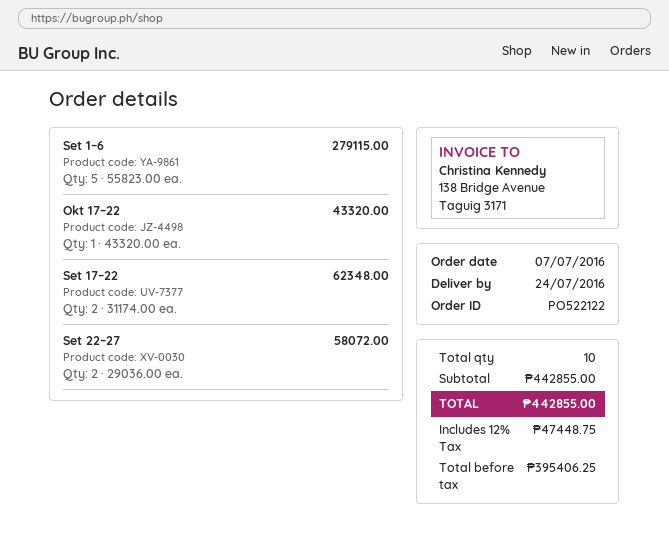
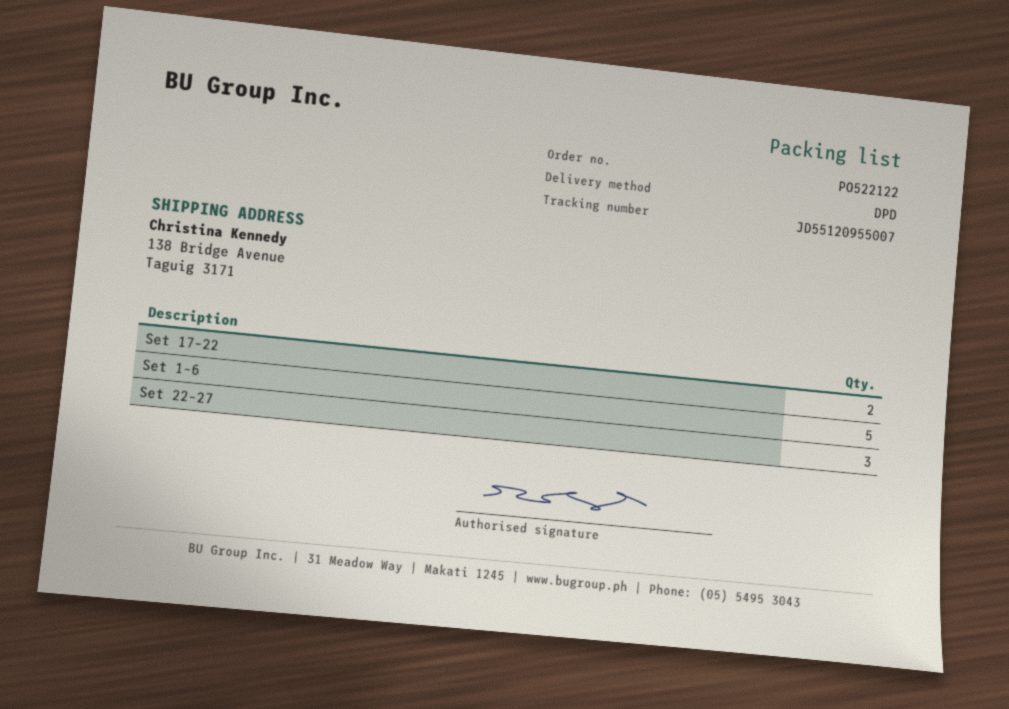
Okt 17–22: 1 -> none
Set 22–27: 2 -> 3

